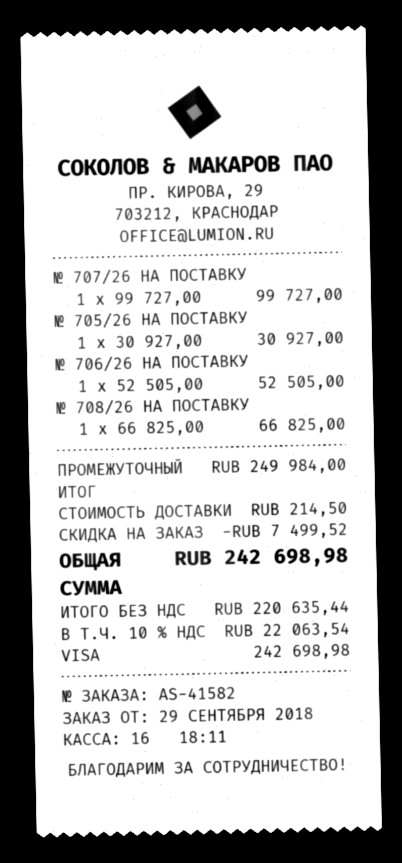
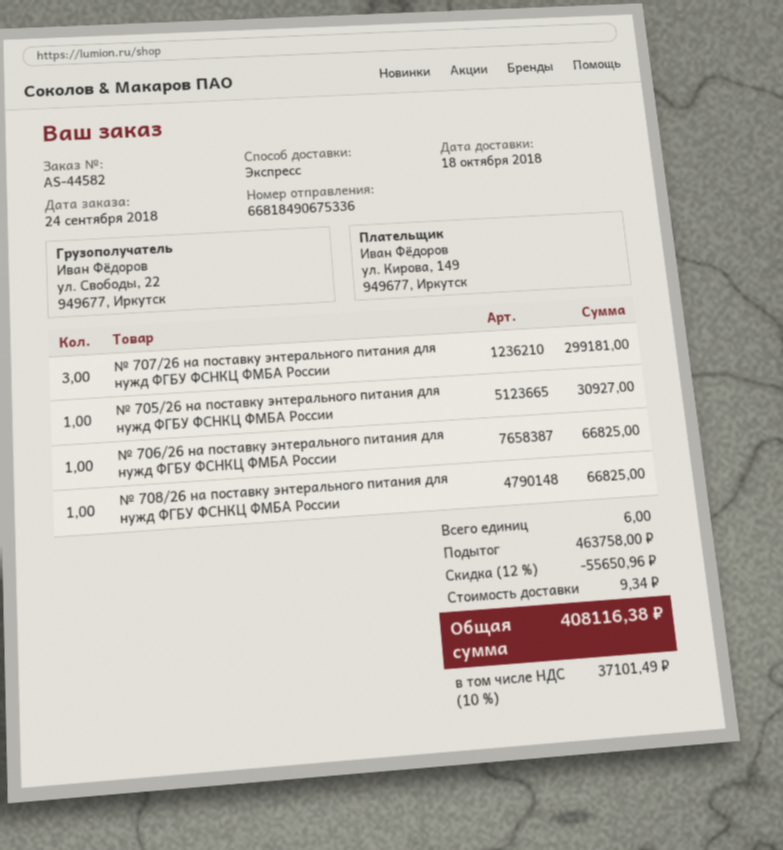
order number: AS-41582 -> AS-44582
order date: 2018-09-29 -> 2018-09-24
№ 707/26 НА ПОСТАВКУ: 1 for 99727.00 -> 3 for 299181.00
№ 706/26 НА ПОСТАВКУ: 1 for 52505.00 -> 1 for 66825.00
subtotal: 249984.00 -> 463758.00
discount: 7499.52 -> 55650.96
shipping: 214.50 -> 9.34
tax: 10% = 22063.54 -> 10% = 37101.49
total: 242698.98 -> 408116.38

